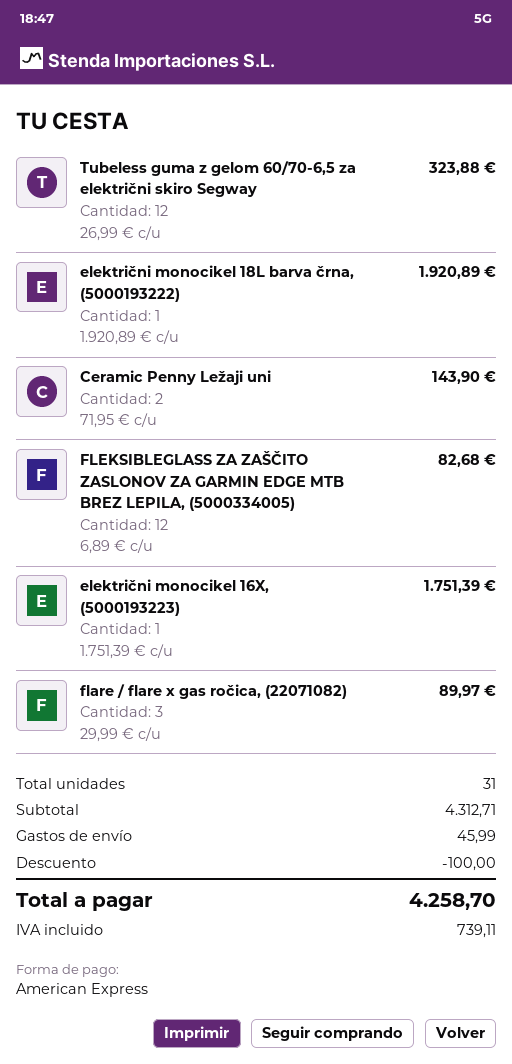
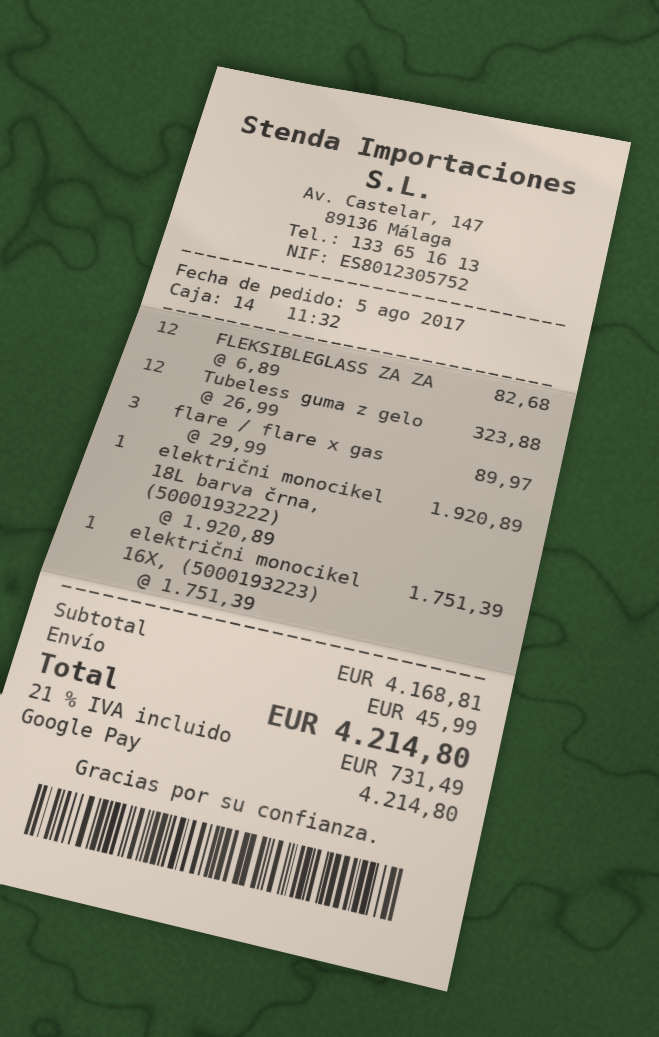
payment method: American Express -> Google Pay
Ceramic Penny Ležaji uni: 2 x 71.95 = 143.90 -> none
subtotal: 4312.71 -> 4168.81
discount: 100.00 -> none
tax: 739.11 -> 731.49
total: 4258.70 -> 4214.80

